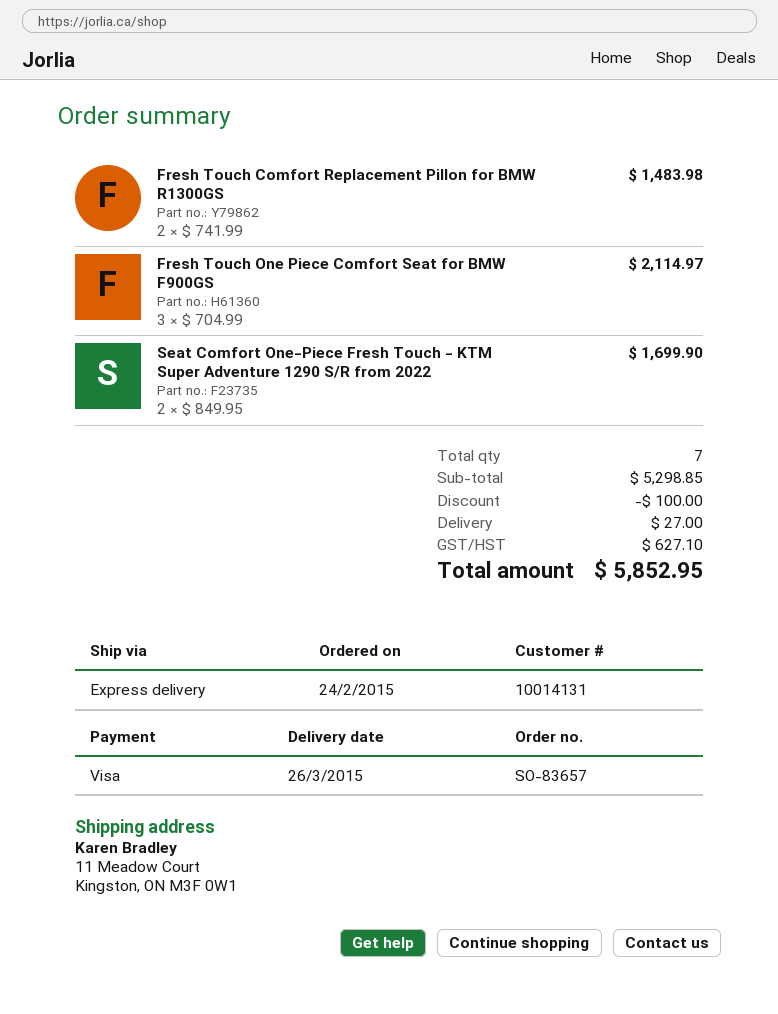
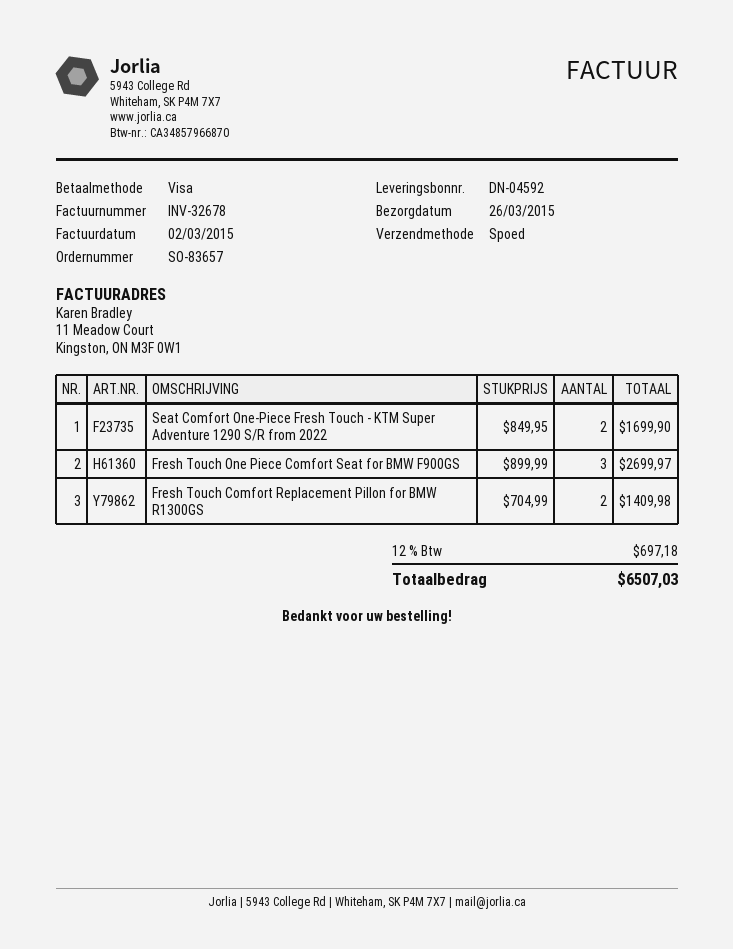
Fresh Touch Comfort Replacement Pillon for BMW R1300GS: 2 x 741.99 = 1483.98 -> 2 x 704.99 = 1409.98
Fresh Touch One Piece Comfort Seat for BMW F900GS: 3 x 704.99 = 2114.97 -> 3 x 899.99 = 2699.97
discount: 100.00 -> none
shipping: 27.00 -> none
tax: 627.10 -> 697.18
total: 5852.95 -> 6507.03

